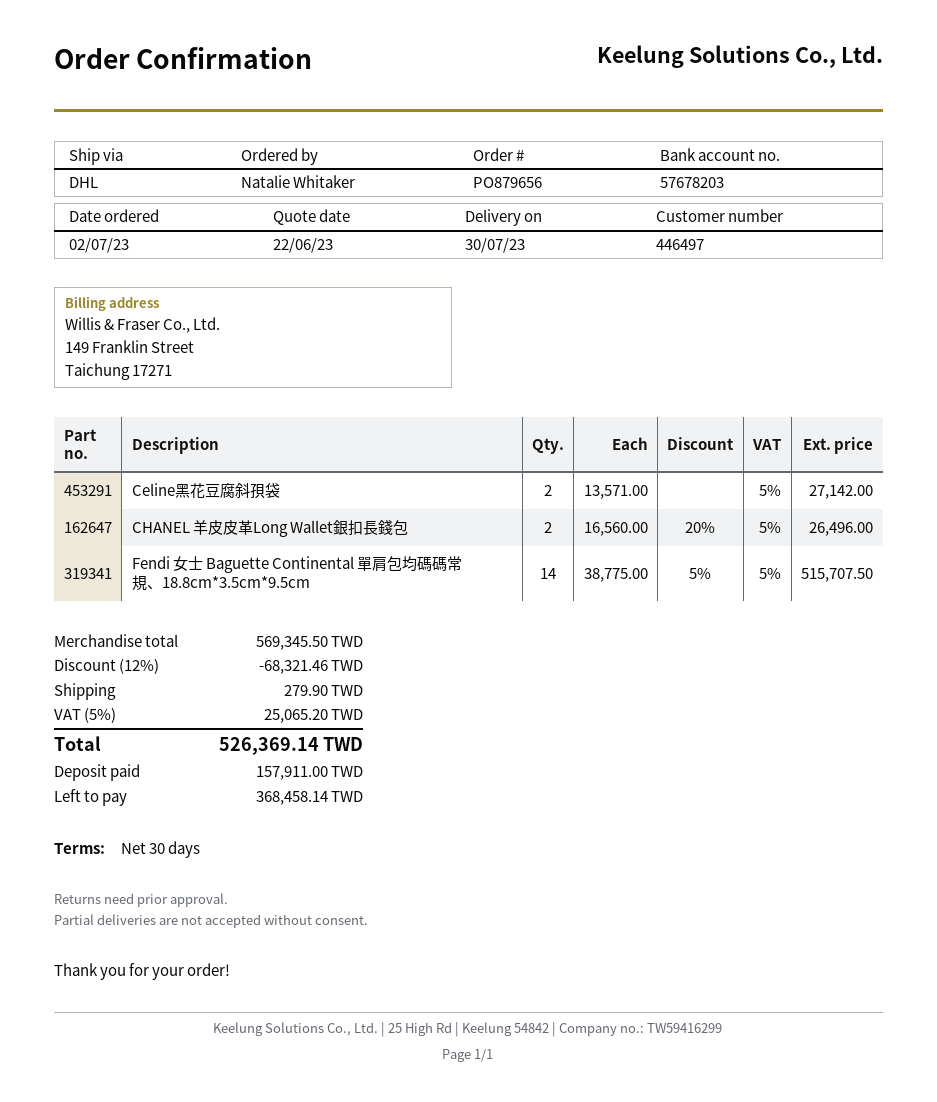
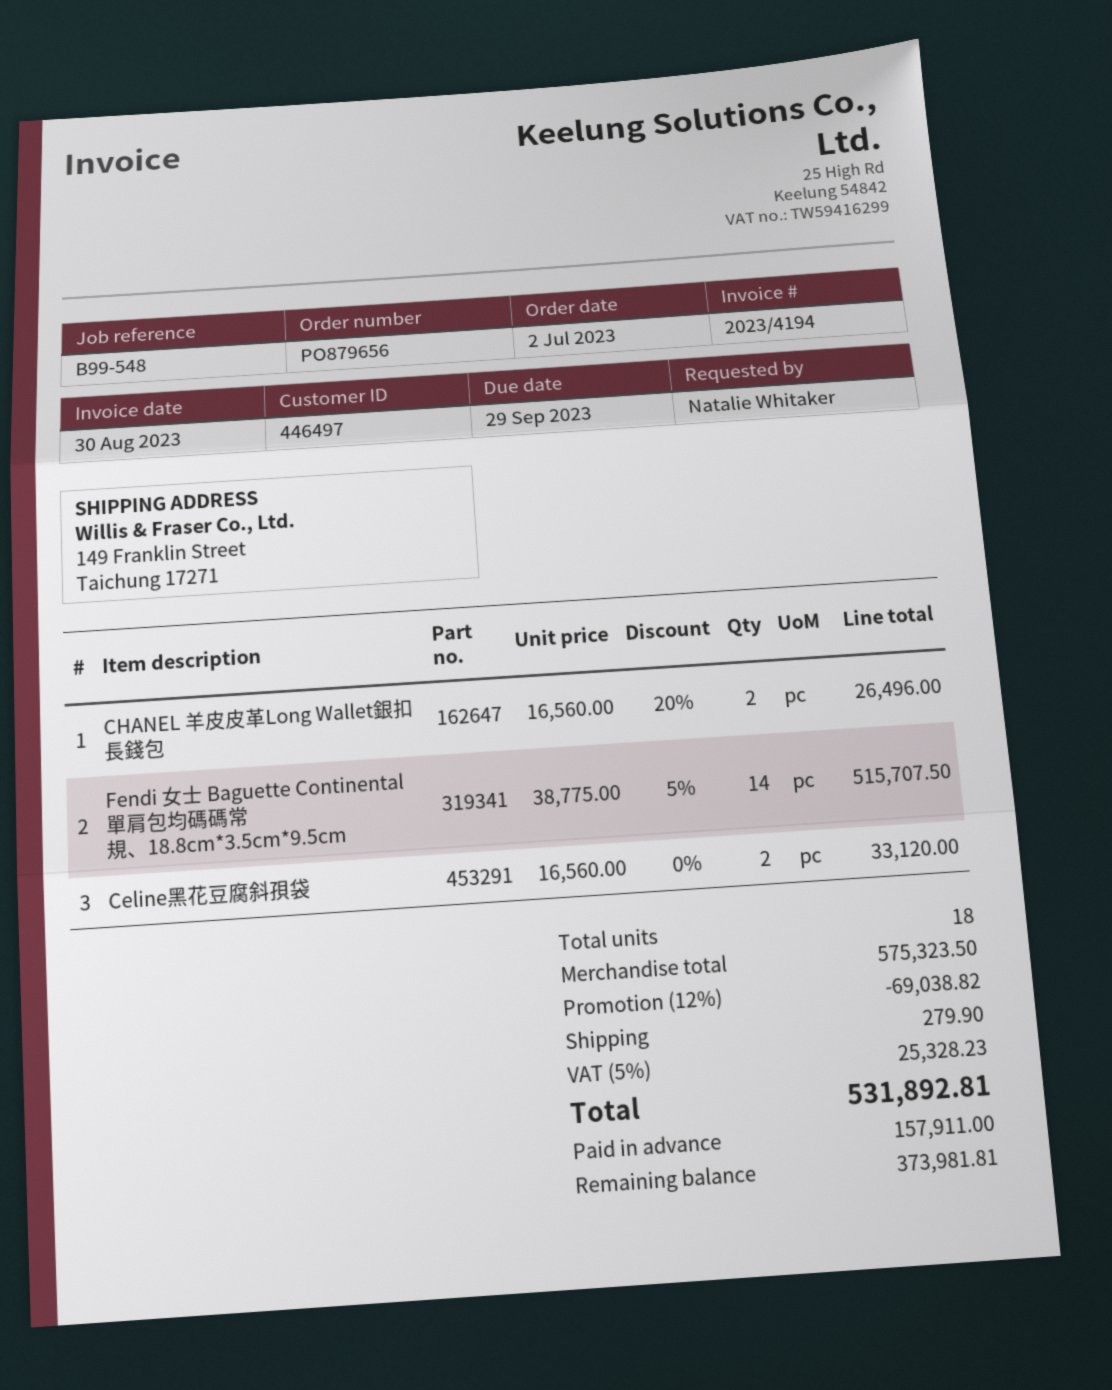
Celine黑花豆腐斜孭袋: 2 x 13571.00 = 27142.00 -> 2 x 16560.00 = 33120.00
subtotal: 569345.50 -> 575323.50
discount: 12% = 68321.46 -> 12% = 69038.82
tax: 5% = 25065.20 -> 5% = 25328.23
total: 526369.14 -> 531892.81
balance: 368458.14 -> 373981.81

